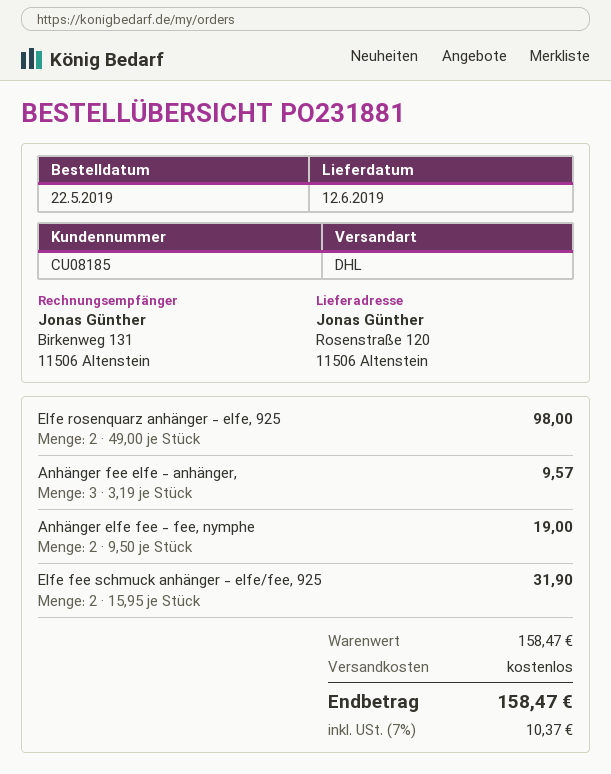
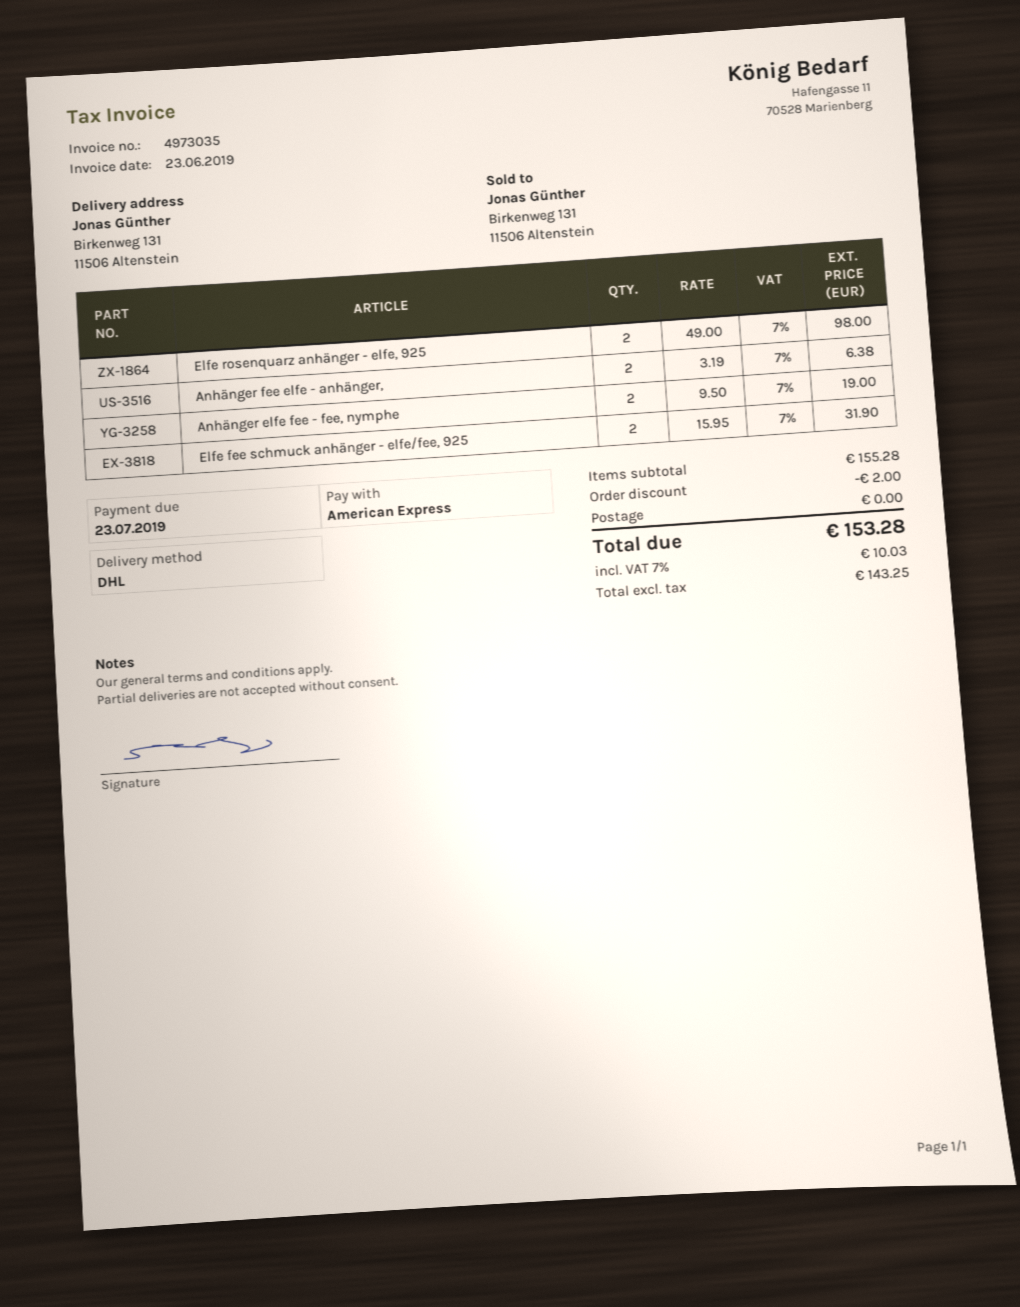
ship to: Rosenstraße 120, 11506 Altenstein -> Birkenweg 131, 11506 Altenstein
Anhänger fee elfe - anhänger,: 3 x 3.19 = 9.57 -> 2 x 3.19 = 6.38
subtotal: 158.47 -> 155.28
discount: none -> 2.00
tax: 7% = 10.37 -> 7% = 10.03
total: 158.47 -> 153.28

